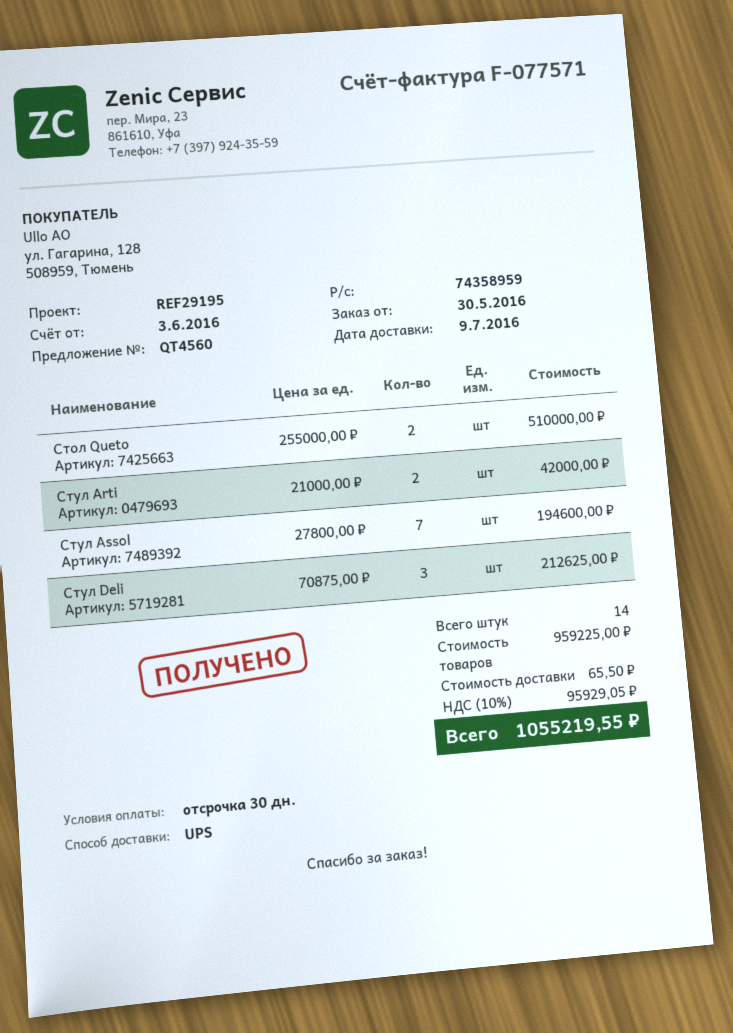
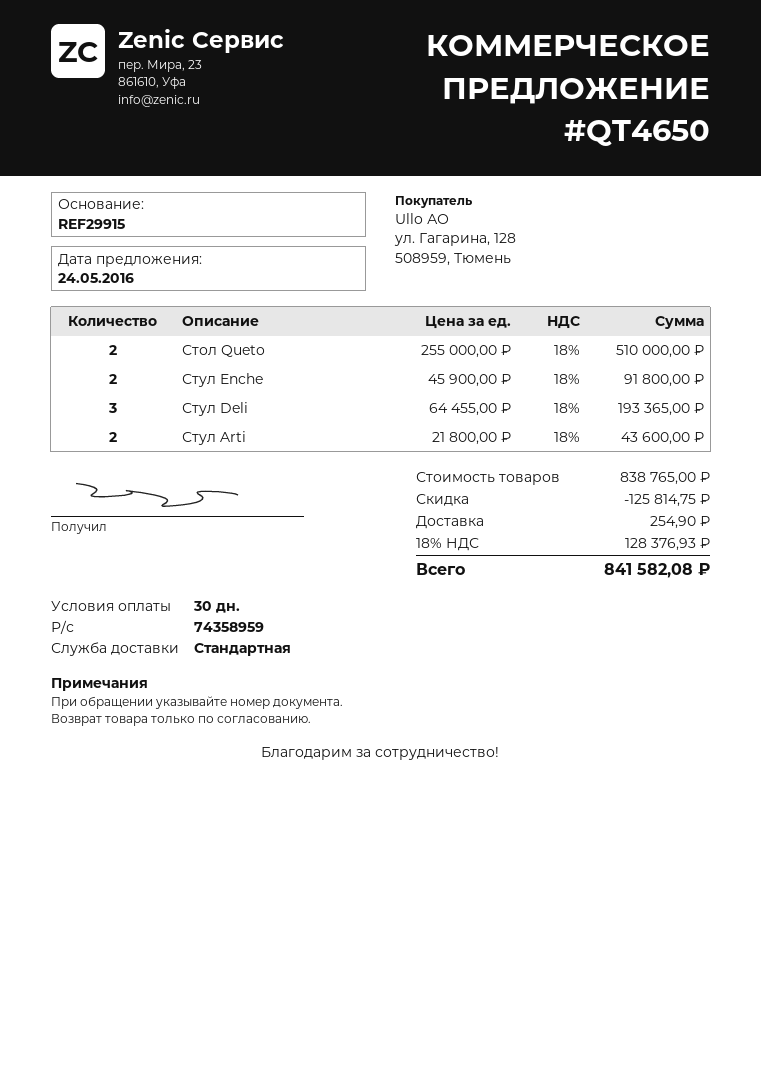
quote number: QT4560 -> QT4650
reference: REF29195 -> REF29915
shipping method: UPS -> standard
Стул Arti: 2 x 21000.00 = 42000.00 -> 2 x 21800.00 = 43600.00
Стул Assol: 7 x 27800.00 = 194600.00 -> none
Стул Deli: 3 x 70875.00 = 212625.00 -> 3 x 64455.00 = 193365.00
Стул Enche: none -> 2 x 45900.00 = 91800.00
subtotal: 959225.00 -> 838765.00
discount: none -> 125814.75
shipping: 65.50 -> 254.90
tax: 10% = 95929.05 -> 18% = 128376.93
total: 1055219.55 -> 841582.08

